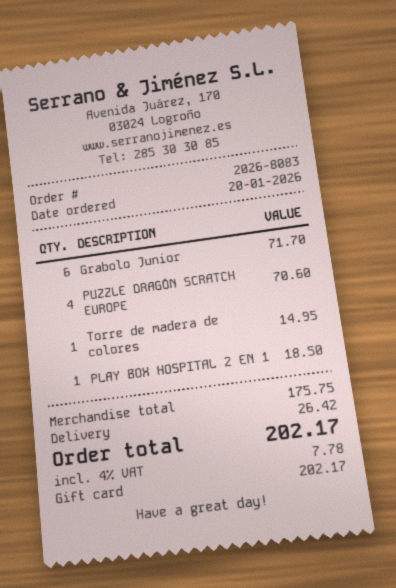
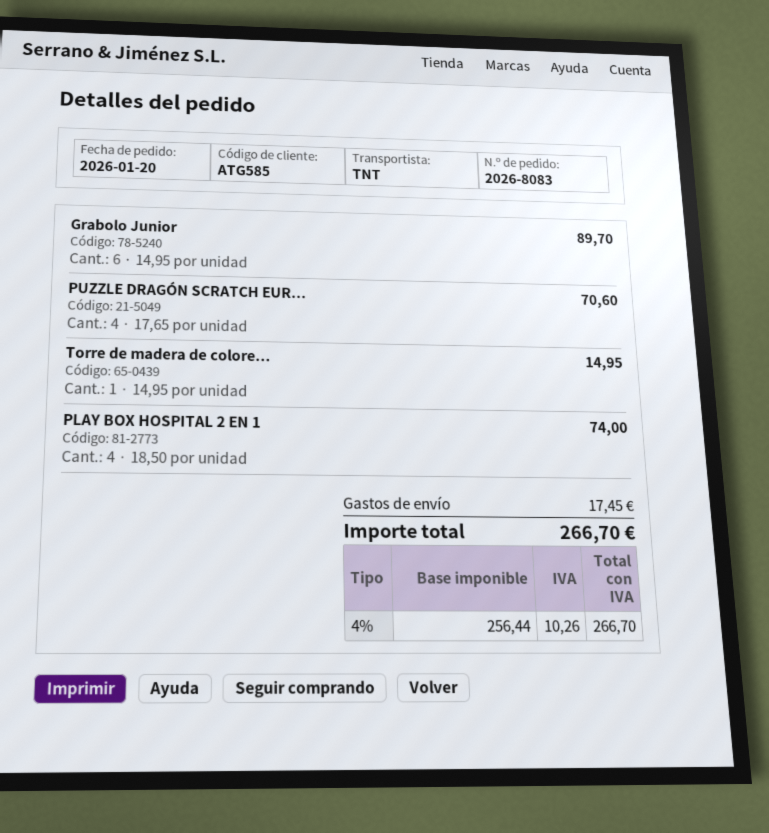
Grabolo Junior: 6 for 71.70 -> 6 for 89.70
PLAY BOX HOSPITAL 2 EN 1: 1 for 18.50 -> 4 for 74.00
shipping: 26.42 -> 17.45
tax: 4% = 7.78 -> 4% = 10.26
total: 202.17 -> 266.70

